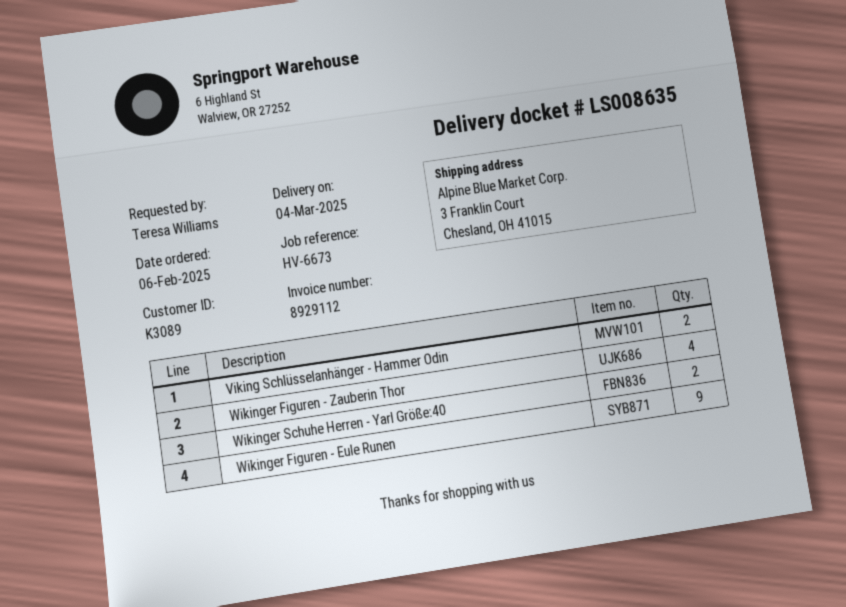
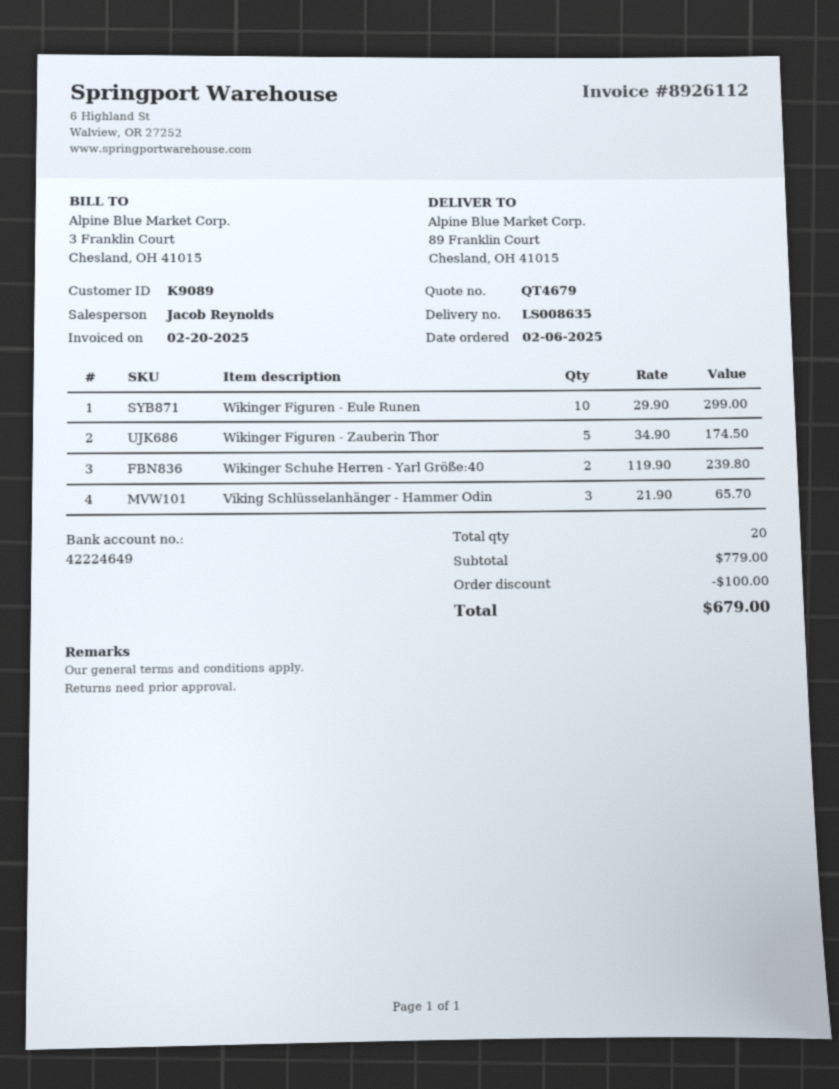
invoice number: 8929112 -> 8926112
customer number: K3089 -> K9089
ship to: 3 Franklin Court, Chesland, OH 41015 -> 89 Franklin Court, Chesland, OH 41015
Viking Schlüsselanhänger - Hammer Odin: 2 -> 3
Wikinger Figuren - Zauberin Thor: 4 -> 5
Wikinger Figuren - Eule Runen: 9 -> 10

